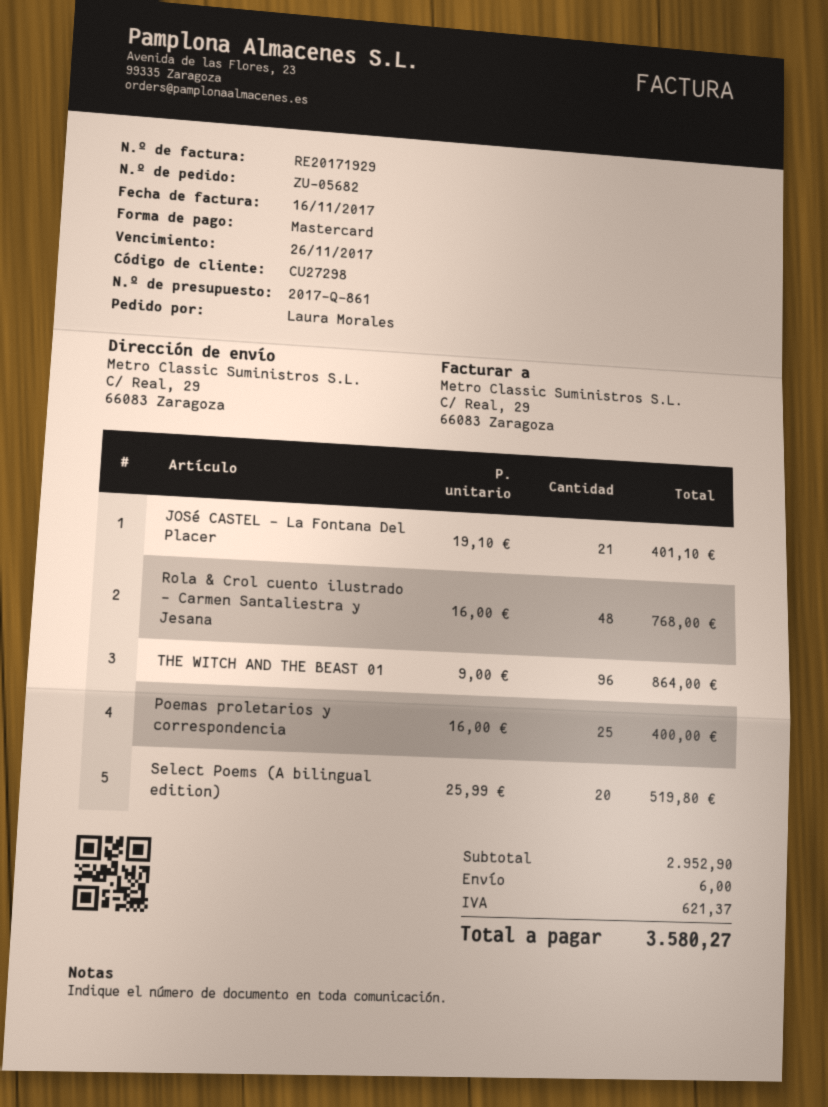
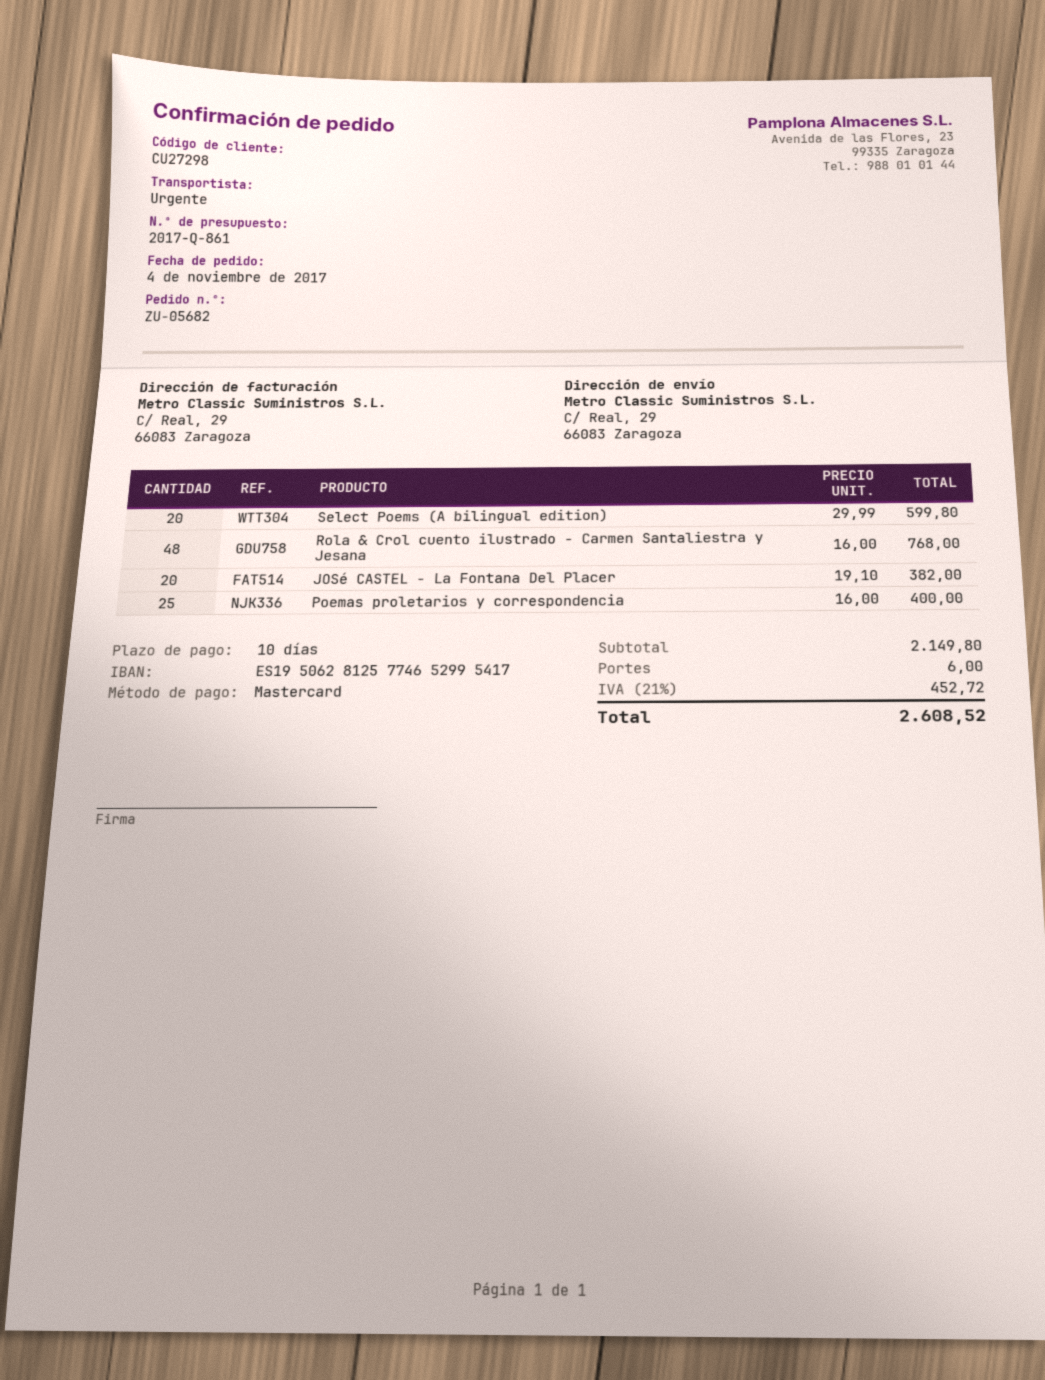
JOSé CASTEL - La Fontana Del Placer: 21 x 19.10 = 401.10 -> 20 x 19.10 = 382.00
THE WITCH AND THE BEAST 01: 96 x 9.00 = 864.00 -> none
Select Poems (A bilingual edition): 20 x 25.99 = 519.80 -> 20 x 29.99 = 599.80
subtotal: 2952.90 -> 2149.80
tax: 621.37 -> 452.72
total: 3580.27 -> 2608.52

